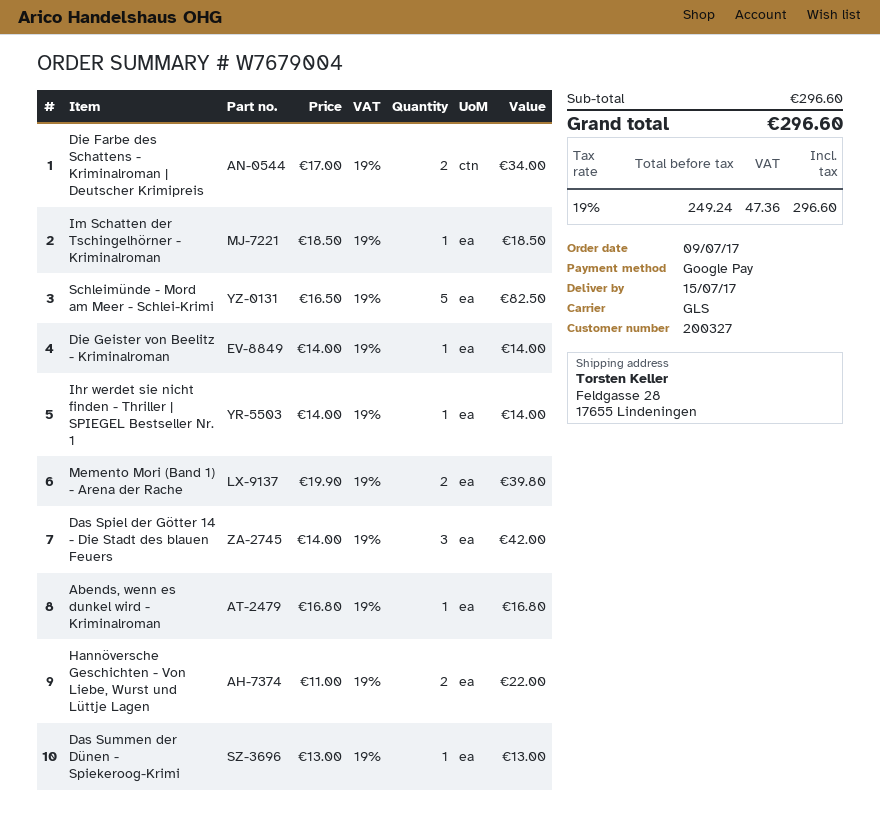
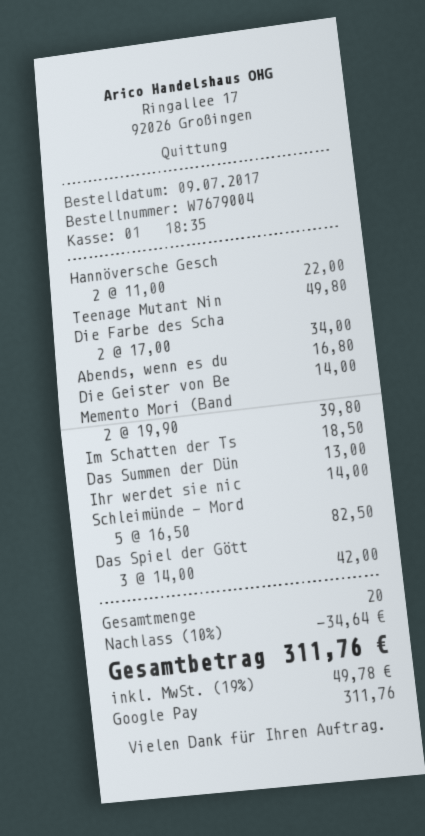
Teenage Mutant Nin: none -> 1 x 49.80 = 49.80
discount: none -> 10% = 34.64
tax: 19% = 47.36 -> 19% = 49.78
total: 296.60 -> 311.76

